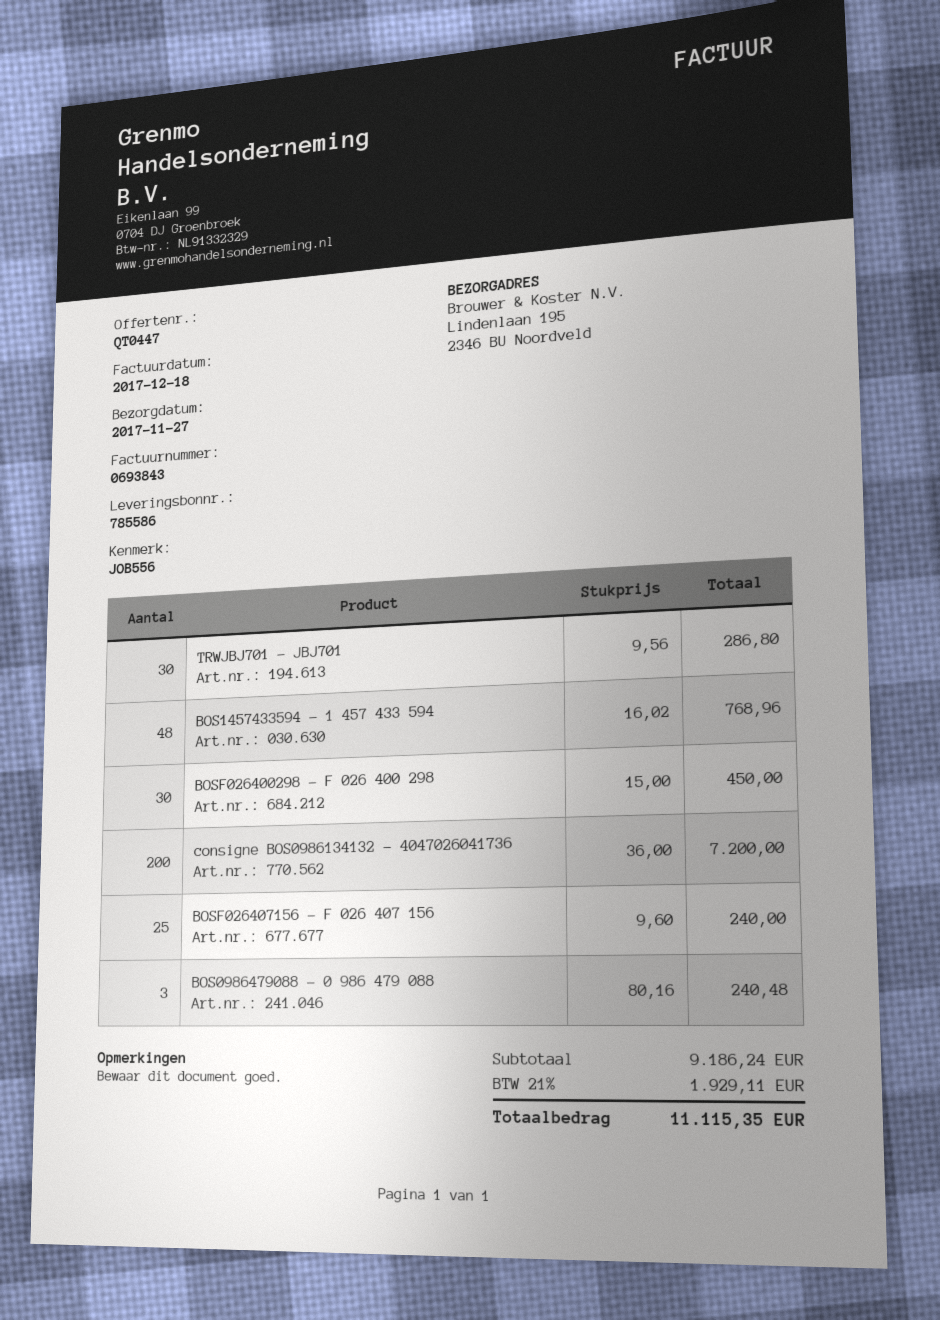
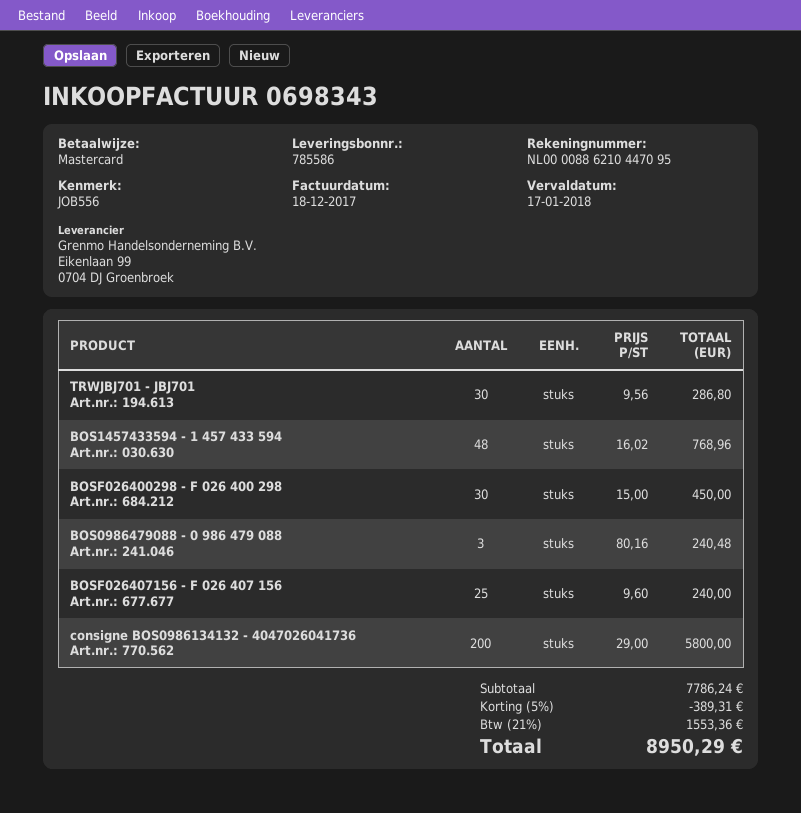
invoice number: 0693843 -> 0698343
consigne BOS0986134132 - 4047026041736: 200 x 36.00 = 7200.00 -> 200 x 29.00 = 5800.00
subtotal: 9186.24 -> 7786.24
discount: none -> 5% = 389.31
tax: 21% = 1929.11 -> 21% = 1553.36
total: 11115.35 -> 8950.29

